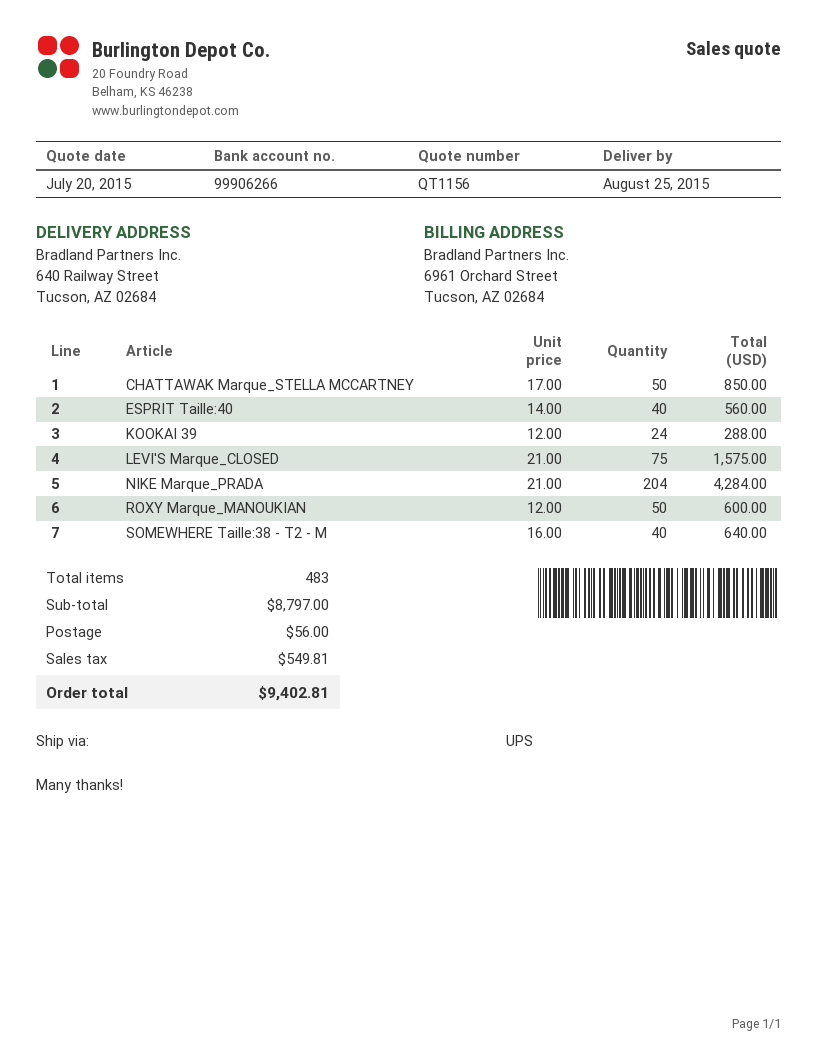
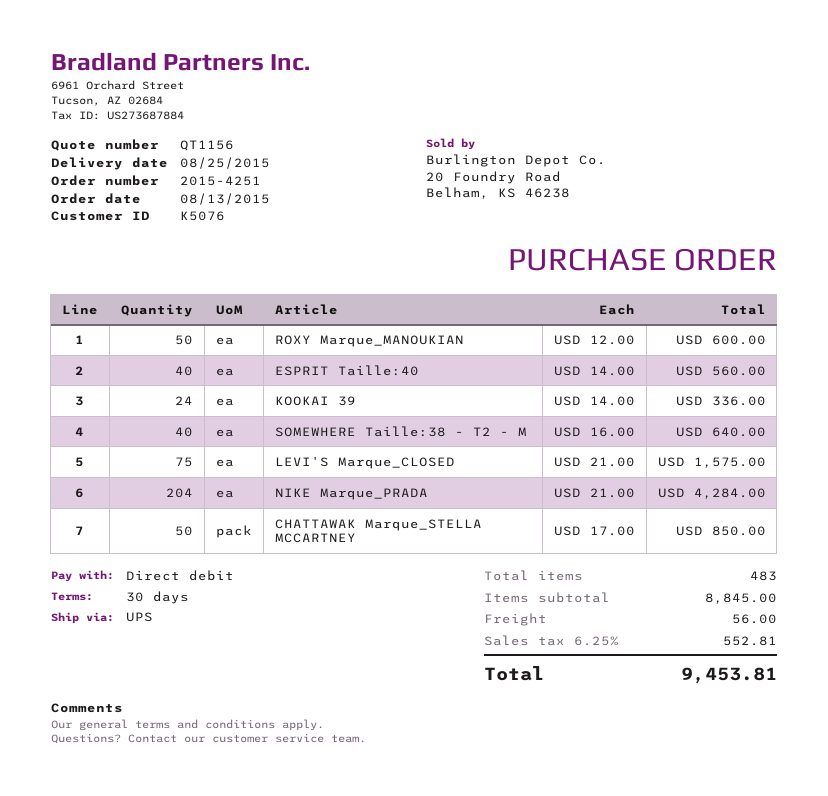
KOOKAI 39: 24 x 12.00 = 288.00 -> 24 x 14.00 = 336.00
subtotal: 8797.00 -> 8845.00
tax: 549.81 -> 552.81
total: 9402.81 -> 9453.81

